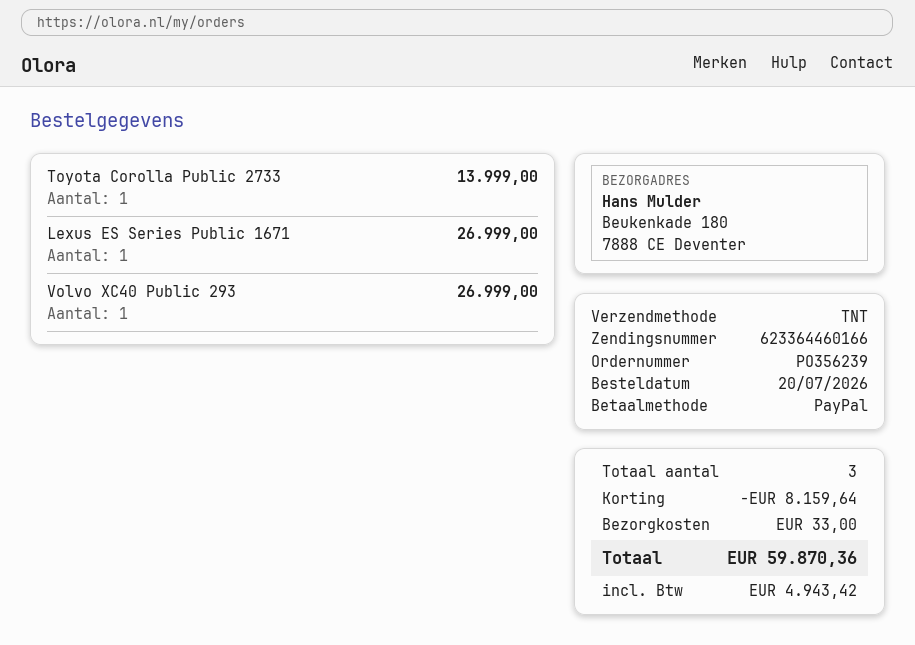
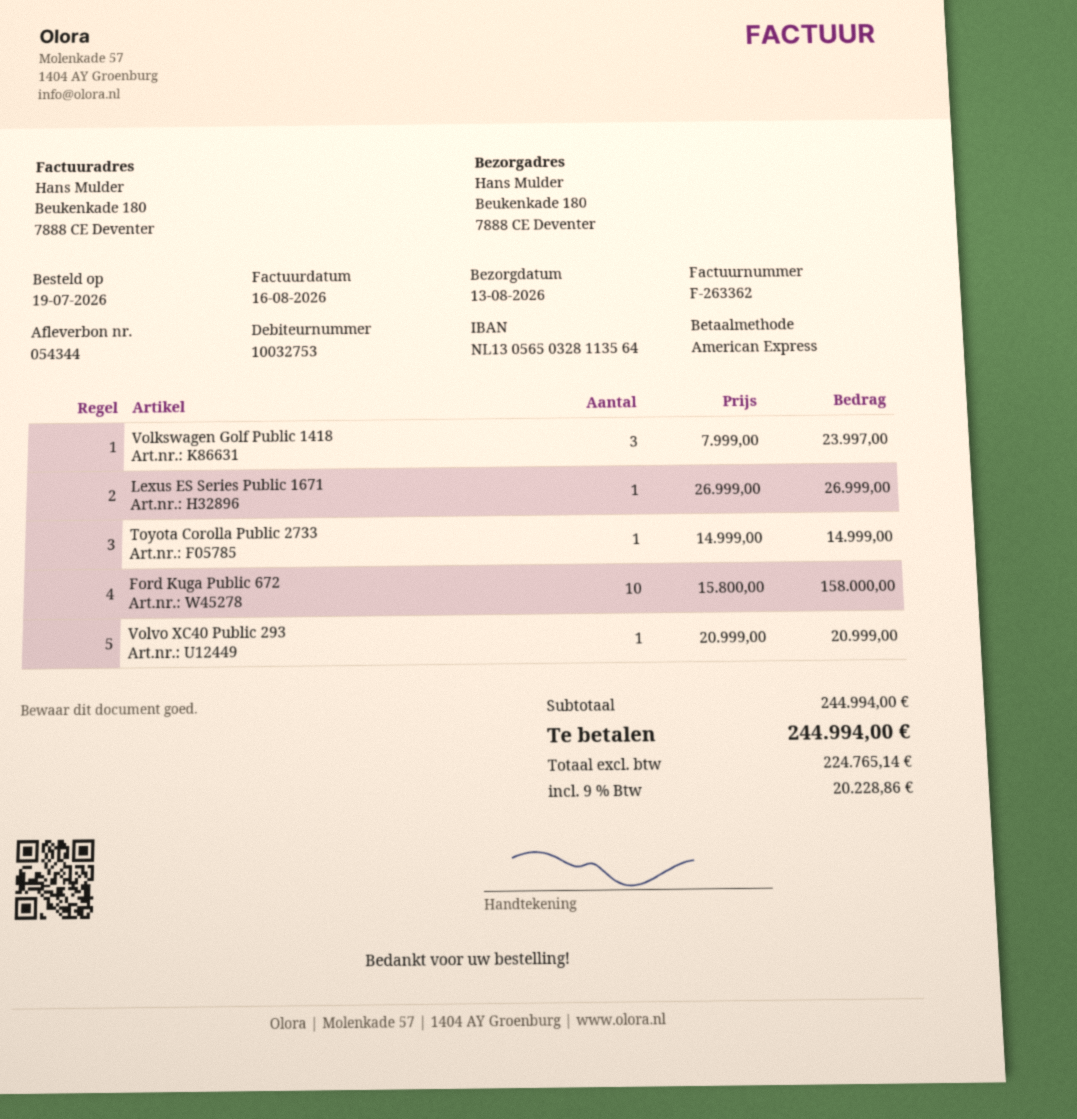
order date: 2026-07-20 -> 2026-07-19
payment method: PayPal -> American Express
Toyota Corolla Public 2733: 1 for 13999.00 -> 1 for 14999.00
Volvo XC40 Public 293: 1 for 26999.00 -> 1 for 20999.00
Volkswagen Golf Public 1418: none -> 3 for 23997.00
Ford Kuga Public 672: none -> 10 for 158000.00
discount: 8159.64 -> none
shipping: 33.00 -> none
tax: 4943.42 -> 20228.86
total: 59870.36 -> 244994.00

